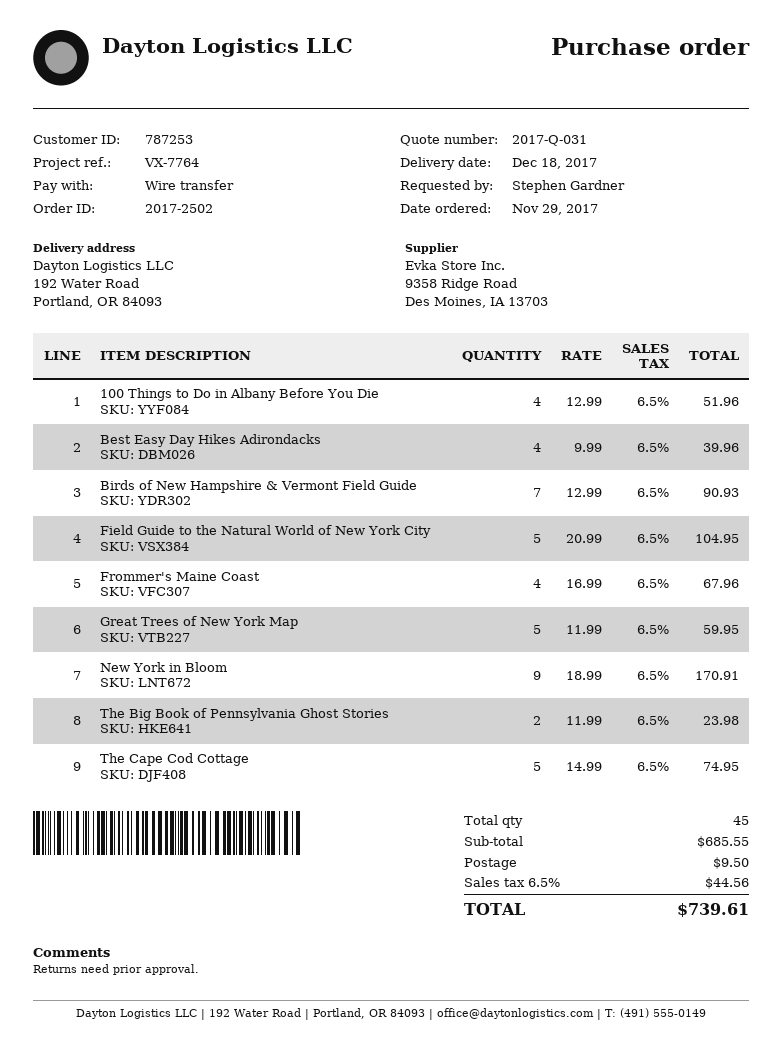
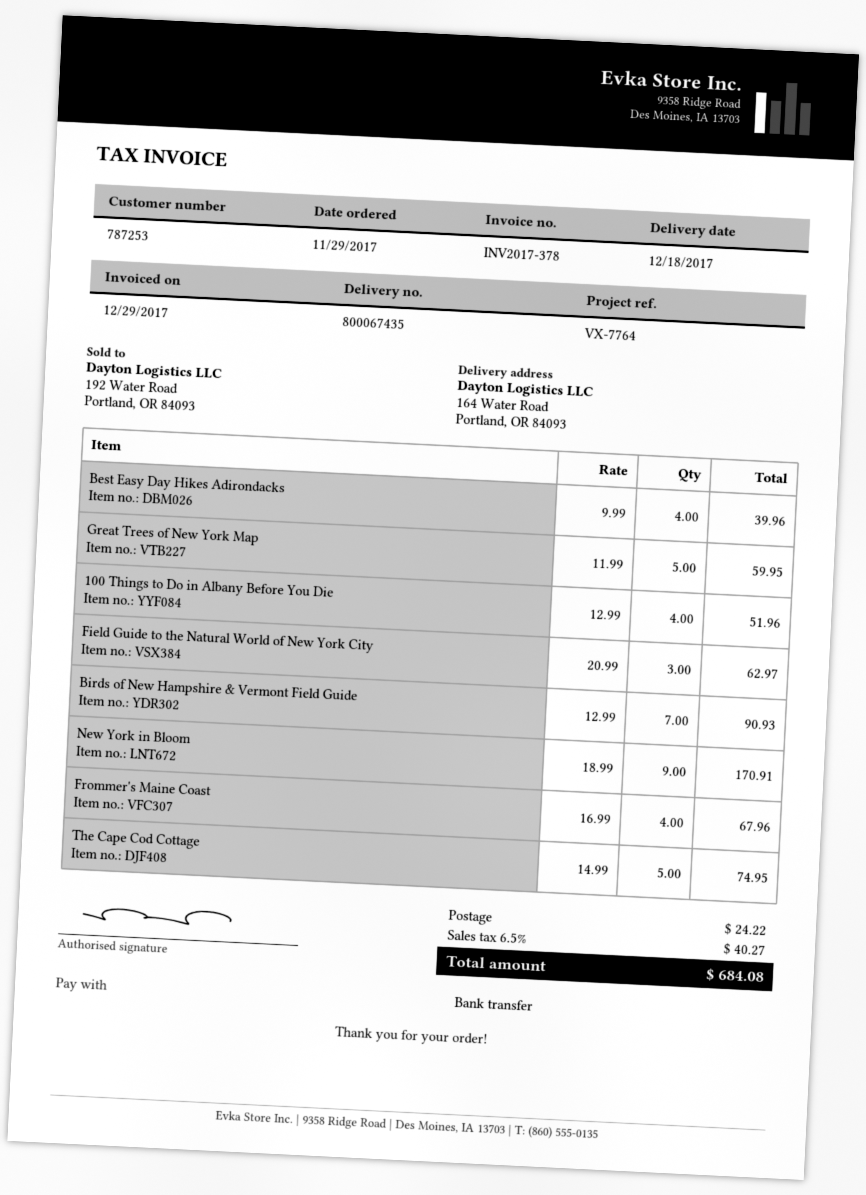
ship to: 192 Water Road, Portland, OR 84093 -> 164 Water Road, Portland, OR 84093
Field Guide to the Natural World of New York City: 5 x 20.99 = 104.95 -> 3 x 20.99 = 62.97
The Big Book of Pennsylvania Ghost Stories: 2 x 11.99 = 23.98 -> none
shipping: 9.50 -> 24.22
tax: 6.5% = 44.56 -> 6.5% = 40.27
total: 739.61 -> 684.08

